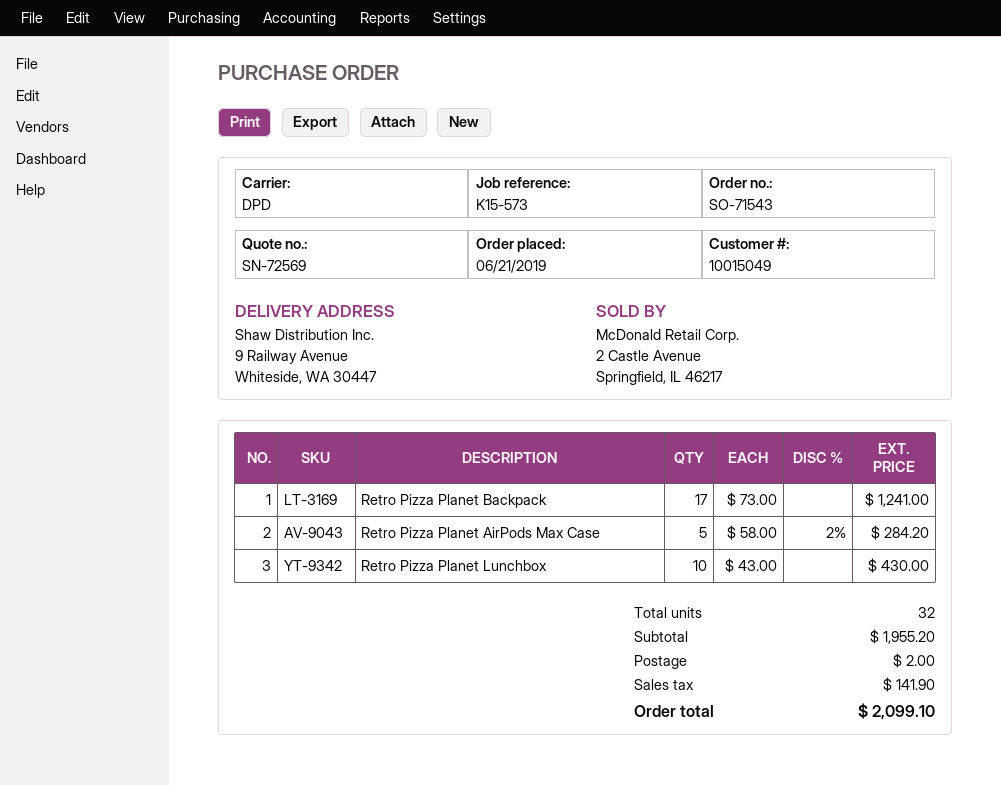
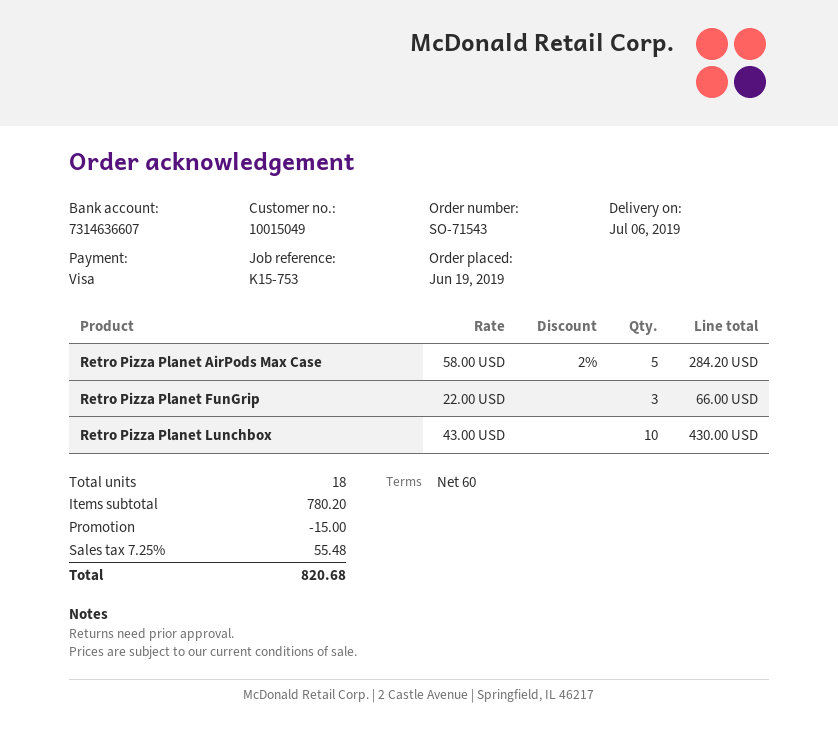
order date: 2019-06-21 -> 2019-06-19
reference: K15-573 -> K15-753
Retro Pizza Planet Backpack: 17 x 73.00 = 1241.00 -> none
Retro Pizza Planet FunGrip: none -> 3 x 22.00 = 66.00
total quantity: 32 -> 18
subtotal: 1955.20 -> 780.20
discount: none -> 15.00
shipping: 2.00 -> none
tax: 141.90 -> 55.48
total: 2099.10 -> 820.68

